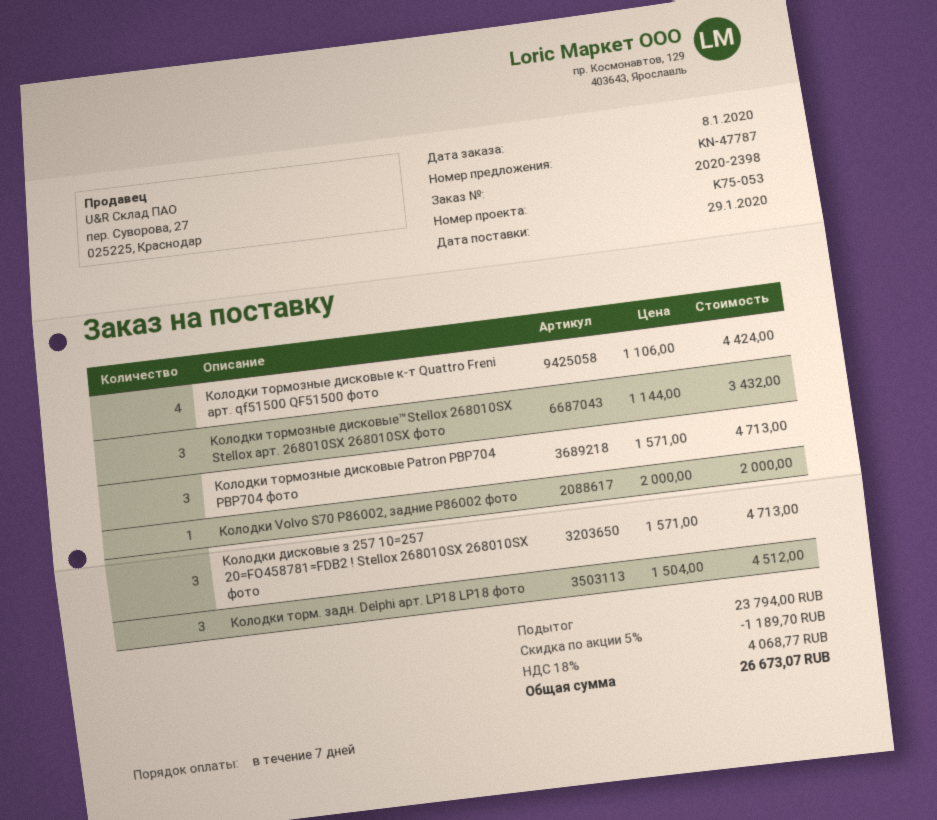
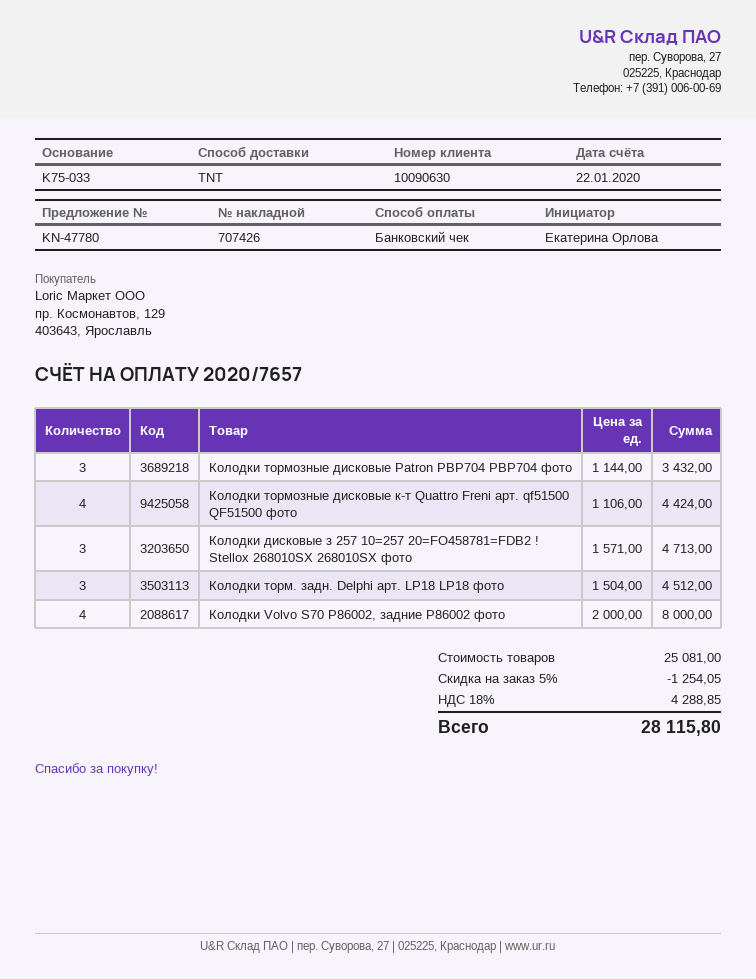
quote number: KN-47787 -> KN-47780
reference: K75-053 -> K75-033
Колодки тормозные дисковые™Stellox 268010SX Stellox арт. 268010SX 268010SX фото: 3 x 1144.00 = 3432.00 -> none
Колодки тормозные дисковые Patron PBP704 PBP704 фото: 3 x 1571.00 = 4713.00 -> 3 x 1144.00 = 3432.00
Колодки Volvo S70 P86002, задние P86002 фото: 1 x 2000.00 = 2000.00 -> 4 x 2000.00 = 8000.00
subtotal: 23794.00 -> 25081.00
discount: 5% = 1189.70 -> 5% = 1254.05
tax: 18% = 4068.77 -> 18% = 4288.85
total: 26673.07 -> 28115.80

